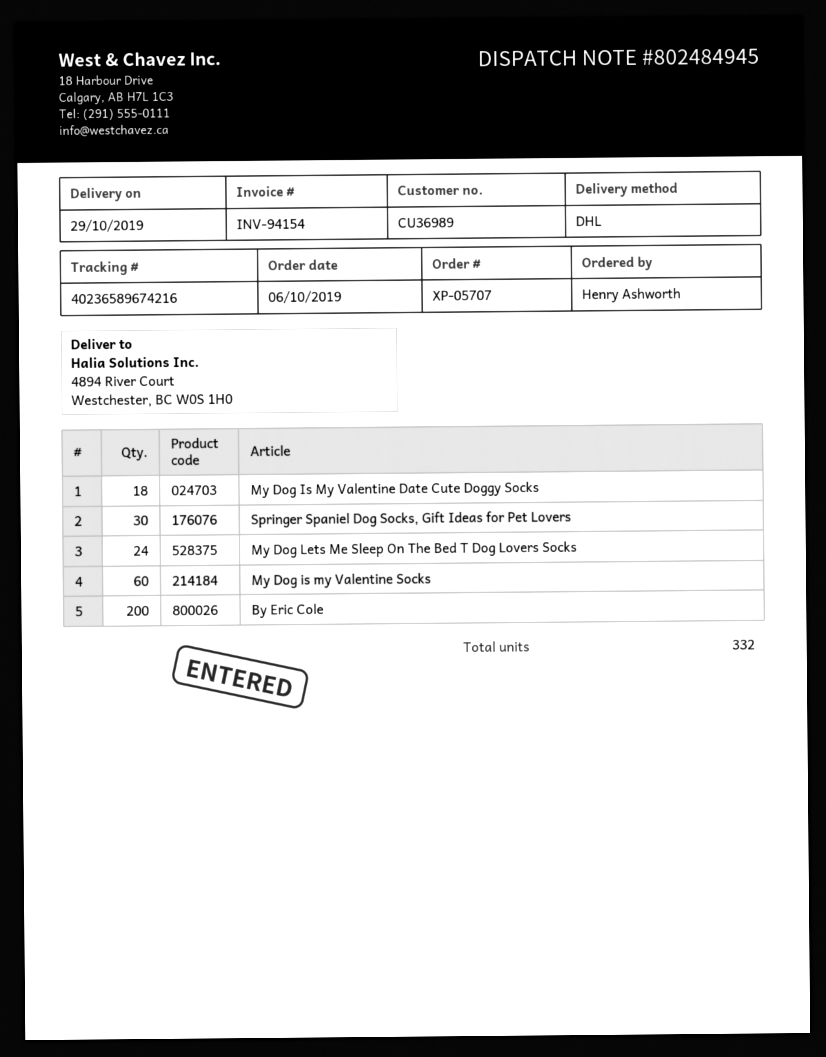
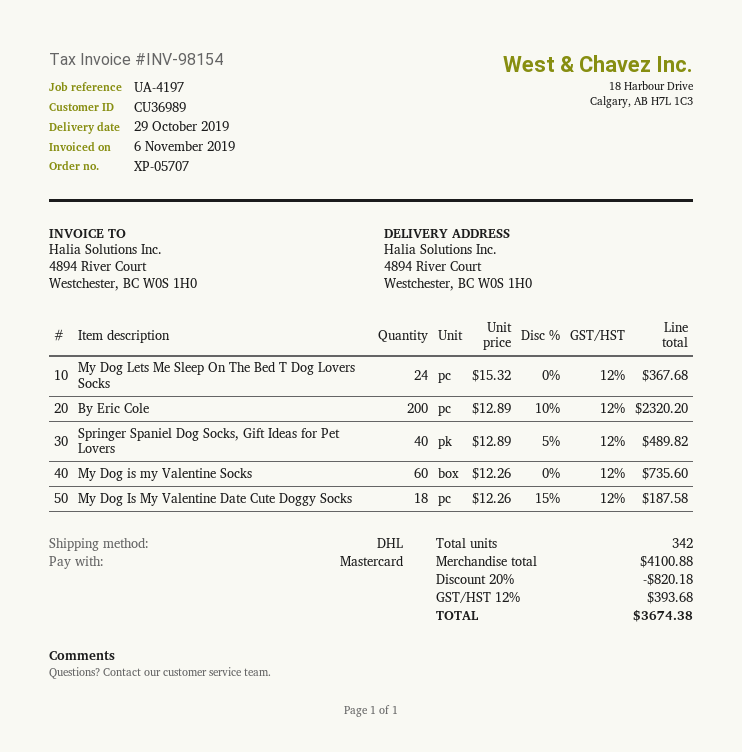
invoice number: INV-94154 -> INV-98154
Springer Spaniel Dog Socks, Gift Ideas for Pet Lovers: 30 -> 40
total quantity: 332 -> 342

